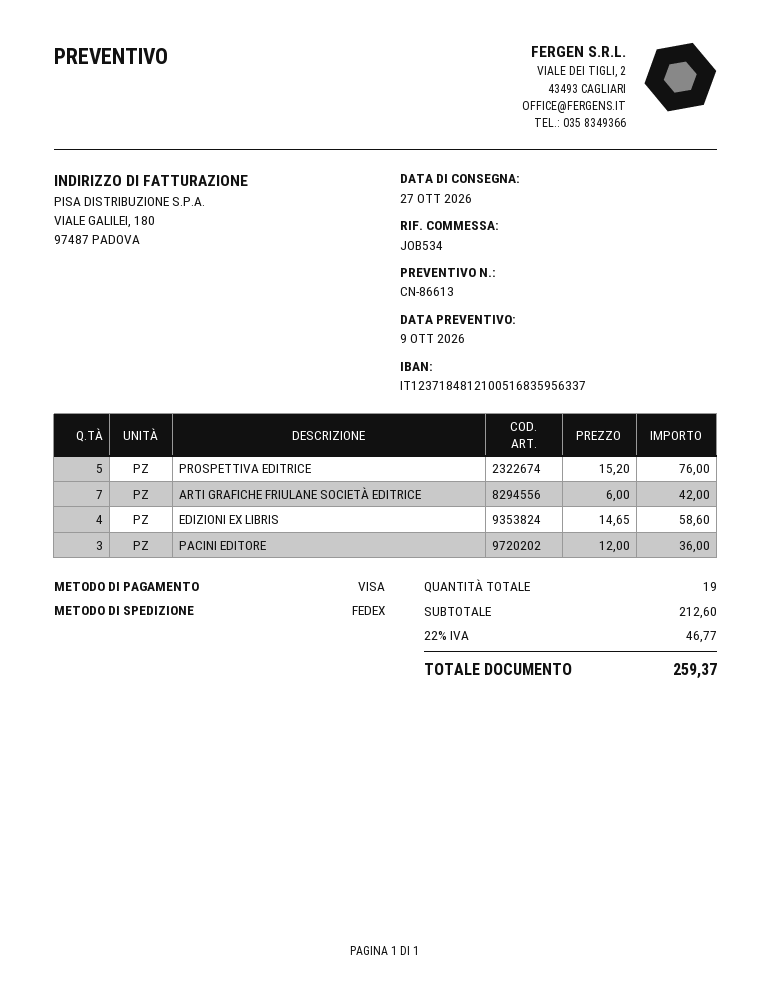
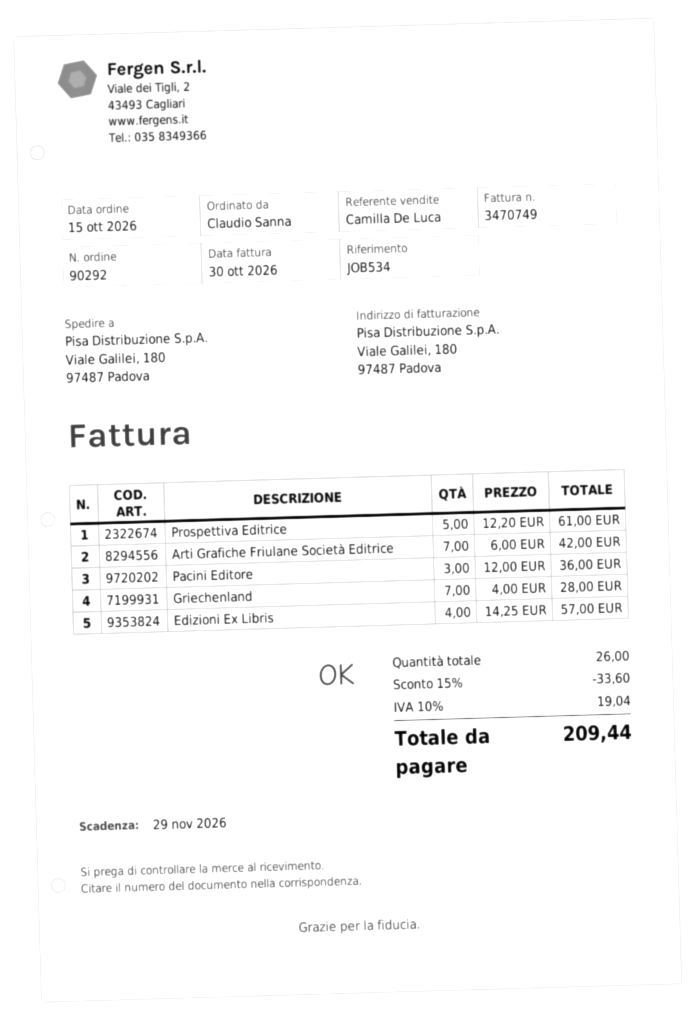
PROSPETTIVA EDITRICE: 5 x 15.20 = 76.00 -> 5 x 12.20 = 61.00
EDIZIONI EX LIBRIS: 4 x 14.65 = 58.60 -> 4 x 14.25 = 57.00
Griechenland: none -> 7 x 4.00 = 28.00
total quantity: 19 -> 26
discount: none -> 15% = 33.60
tax: 22% = 46.77 -> 10% = 19.04
total: 259.37 -> 209.44

